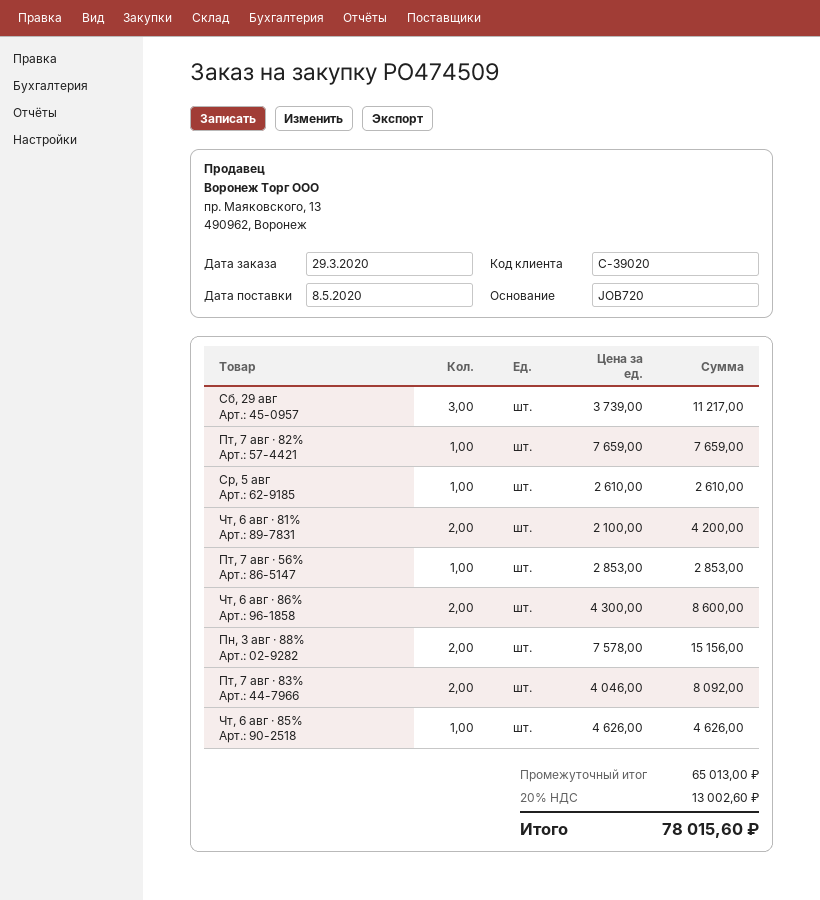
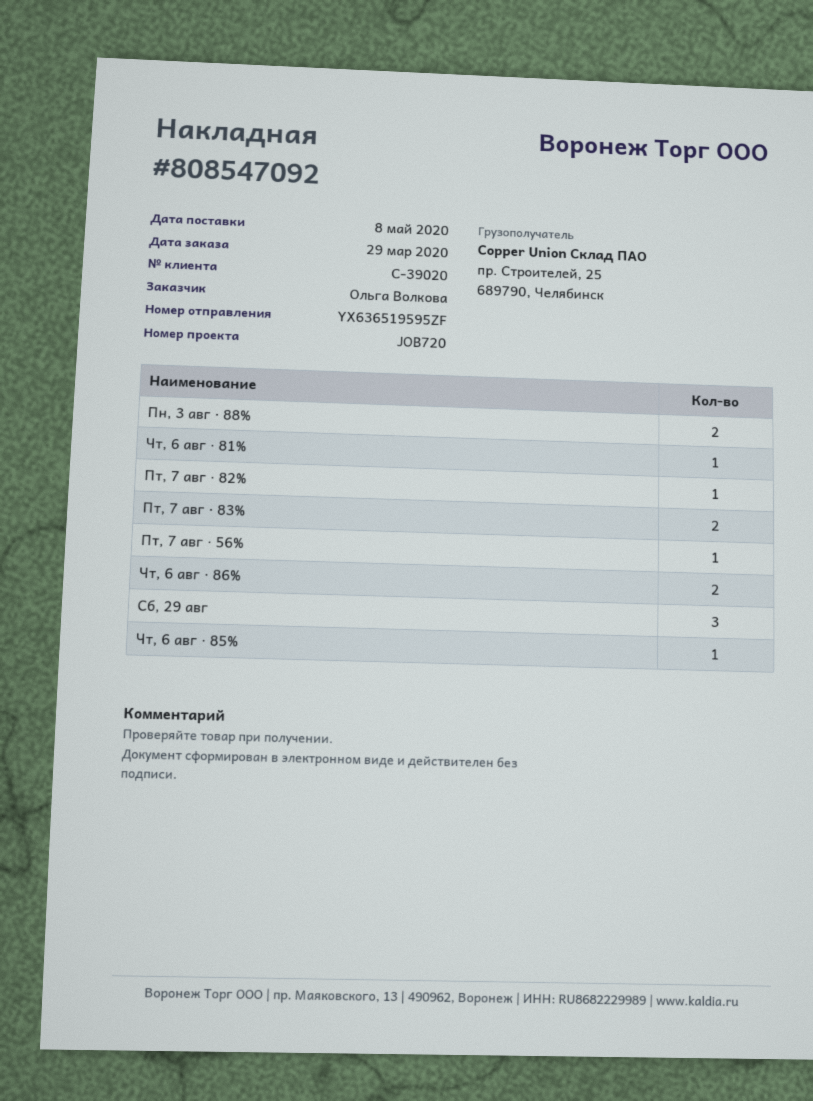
Ср, 5 авг: 1 -> none
Чт, 6 авг · 81%: 2 -> 1

